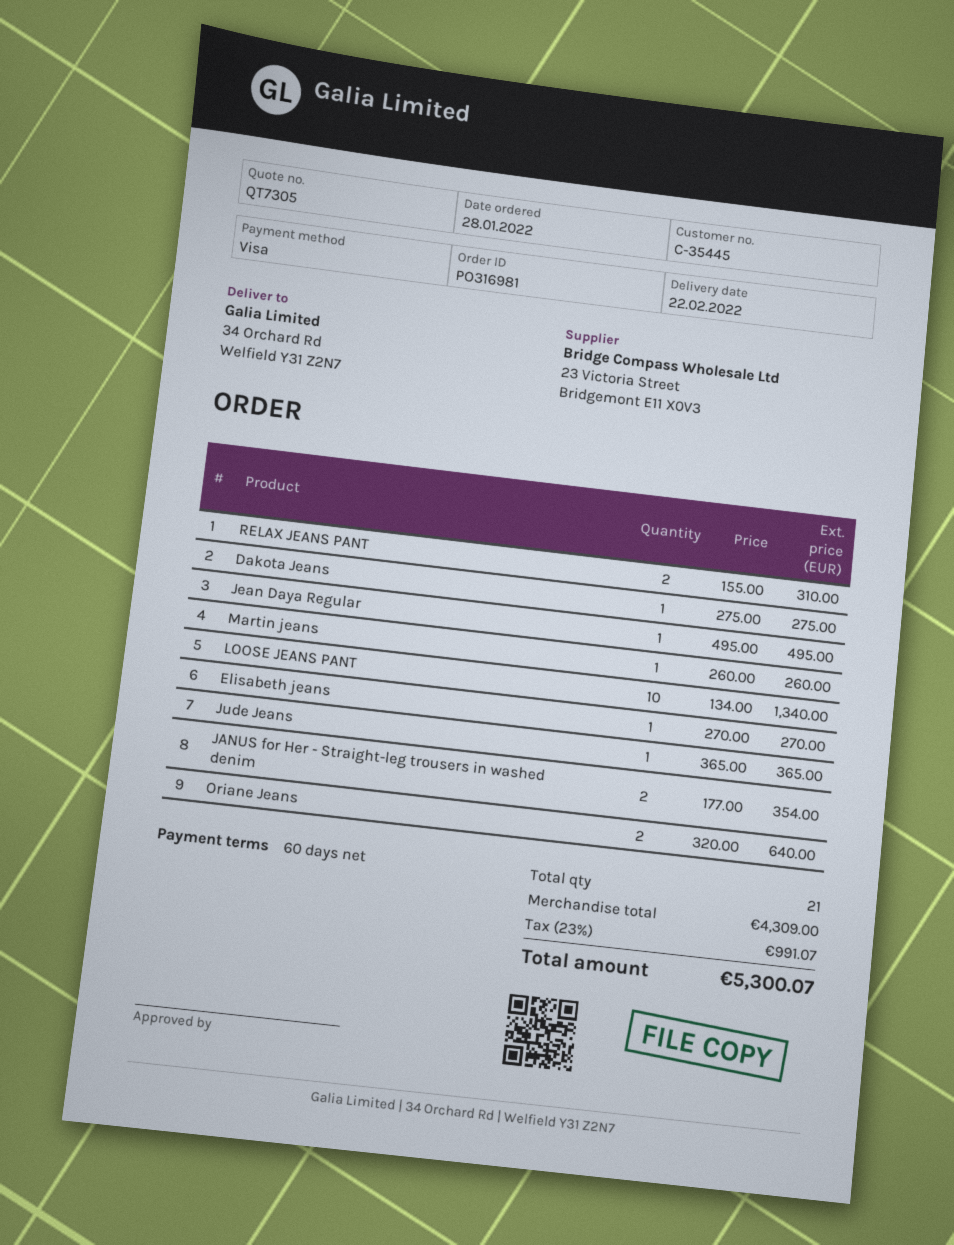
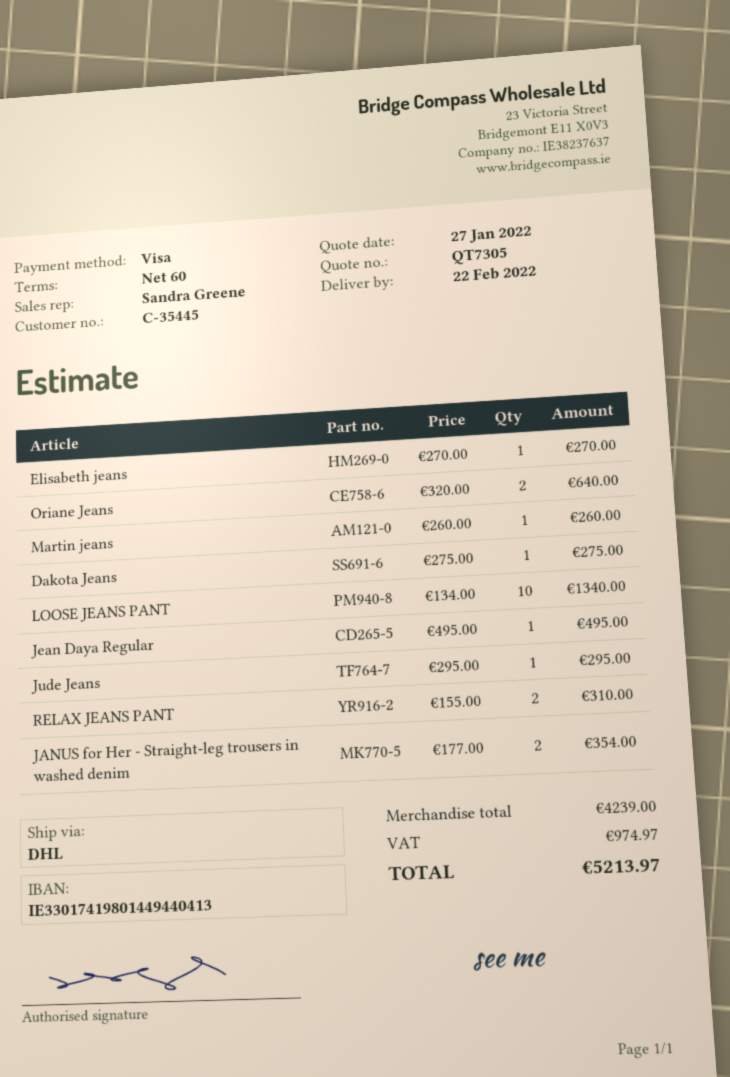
Jude Jeans: 1 x 365.00 = 365.00 -> 1 x 295.00 = 295.00
subtotal: 4309.00 -> 4239.00
tax: 991.07 -> 974.97
total: 5300.07 -> 5213.97

